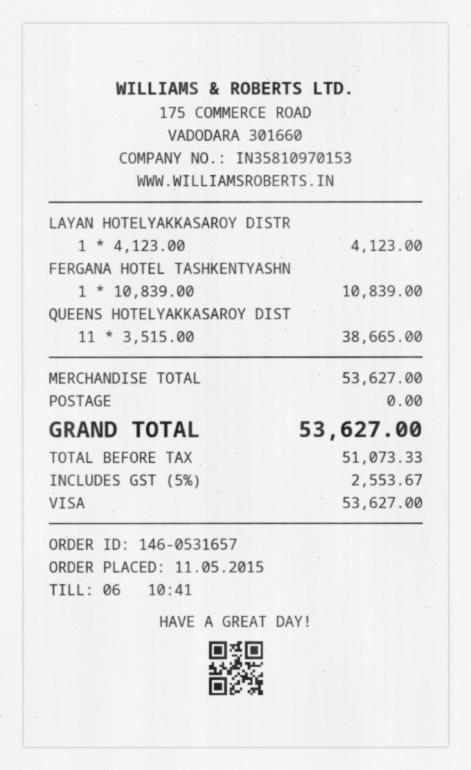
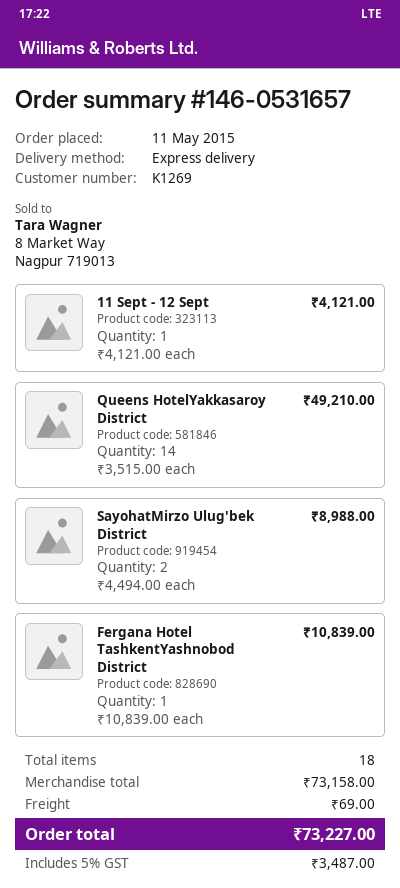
LAYAN HOTELYAKKASAROY DISTR: 1 x 4123.00 = 4123.00 -> none
QUEENS HOTELYAKKASAROY DIST: 11 x 3515.00 = 38665.00 -> 14 x 3515.00 = 49210.00
11 Sept - 12 Sept: none -> 1 x 4121.00 = 4121.00
SayohatMirzo Ulug'bek District: none -> 2 x 4494.00 = 8988.00
subtotal: 53627.00 -> 73158.00
shipping: 0.00 -> 69.00
tax: 5% = 2553.67 -> 5% = 3487.00
total: 53627.00 -> 73227.00

